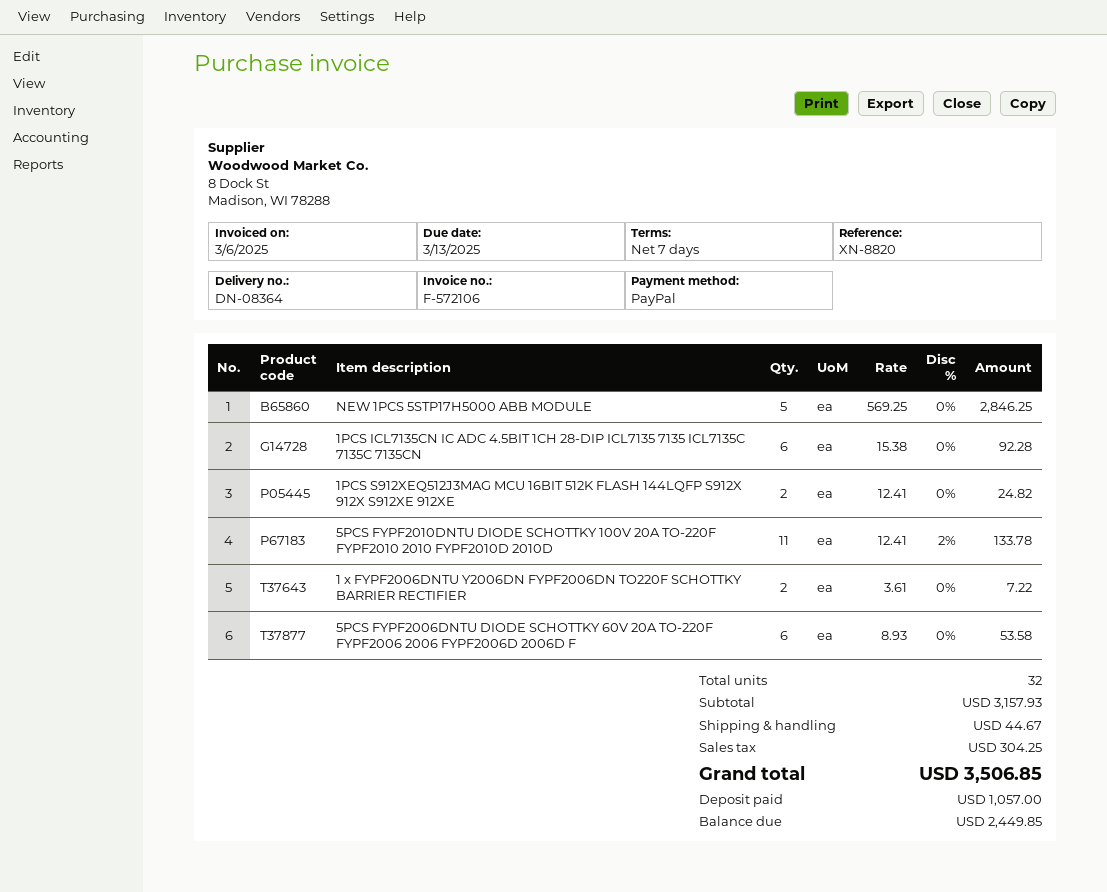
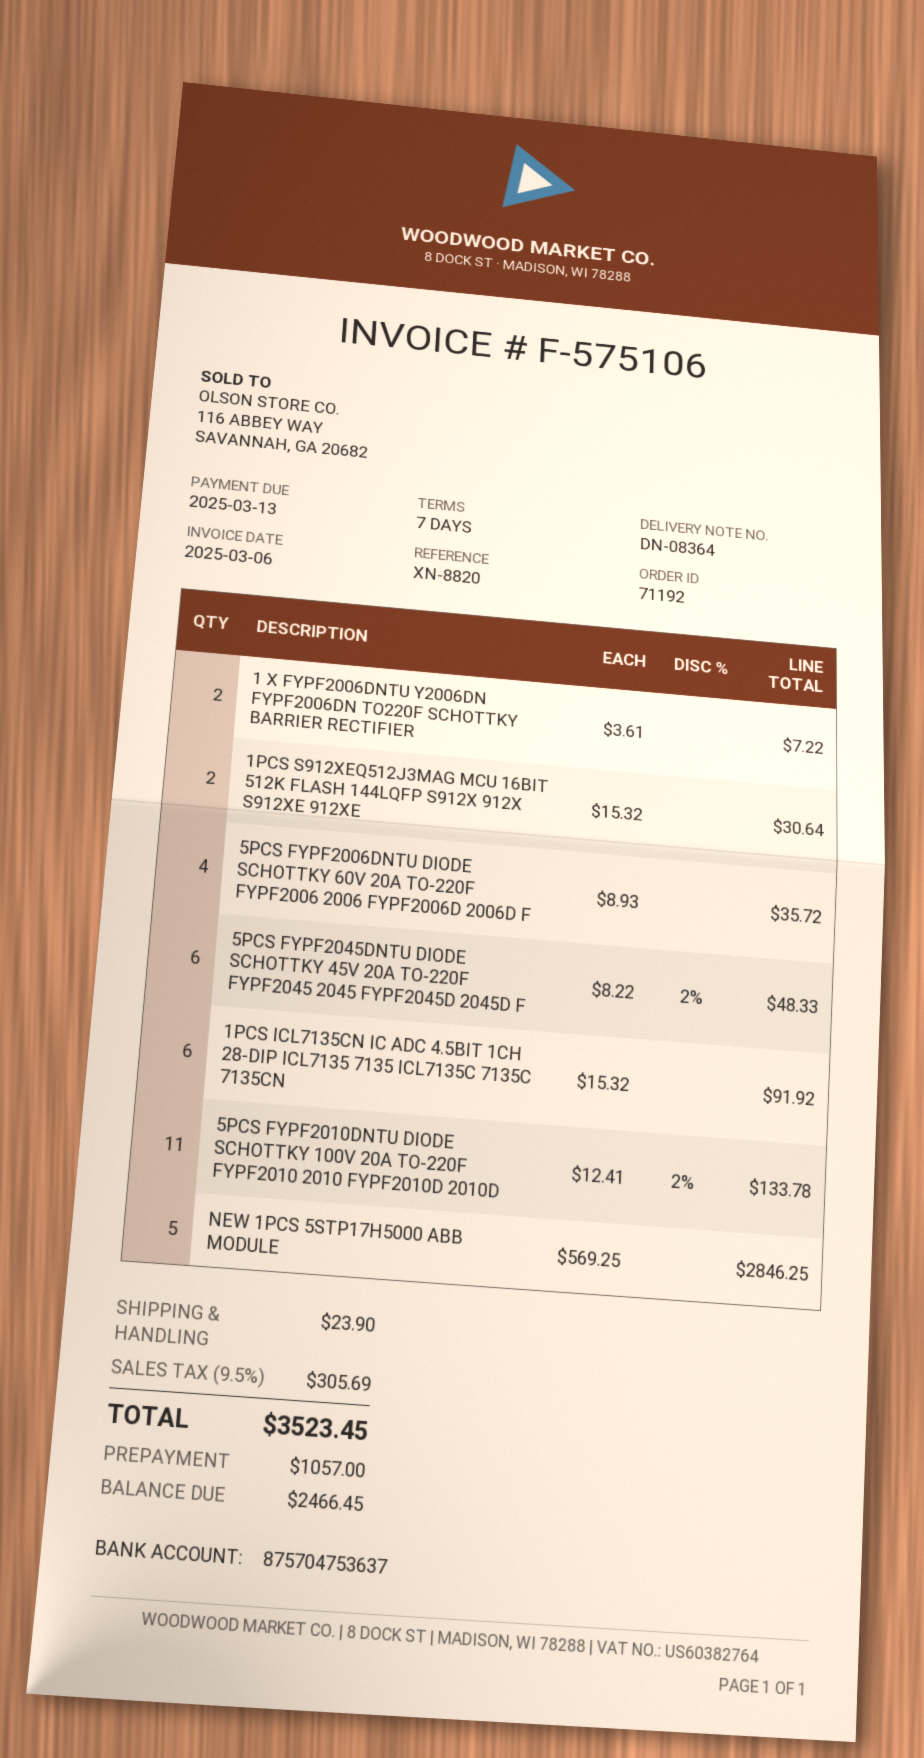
invoice number: F-572106 -> F-575106
1PCS ICL7135CN IC ADC 4.5BIT 1CH 28-DIP ICL7135 7135 ICL7135C 7135C 7135CN: 6 x 15.38 = 92.28 -> 6 x 15.32 = 91.92
1PCS S912XEQ512J3MAG MCU 16BIT 512K FLASH 144LQFP S912X 912X S912XE 912XE: 2 x 12.41 = 24.82 -> 2 x 15.32 = 30.64
5PCS FYPF2006DNTU DIODE SCHOTTKY 60V 20A TO-220F FYPF2006 2006 FYPF2006D 2006D F: 6 x 8.93 = 53.58 -> 4 x 8.93 = 35.72
5PCS FYPF2045DNTU DIODE SCHOTTKY 45V 20A TO-220F FYPF2045 2045 FYPF2045D 2045D F: none -> 6 x 8.22 - 2% = 48.33
shipping: 44.67 -> 23.90
tax: 304.25 -> 305.69
total: 3506.85 -> 3523.45
balance: 2449.85 -> 2466.45

